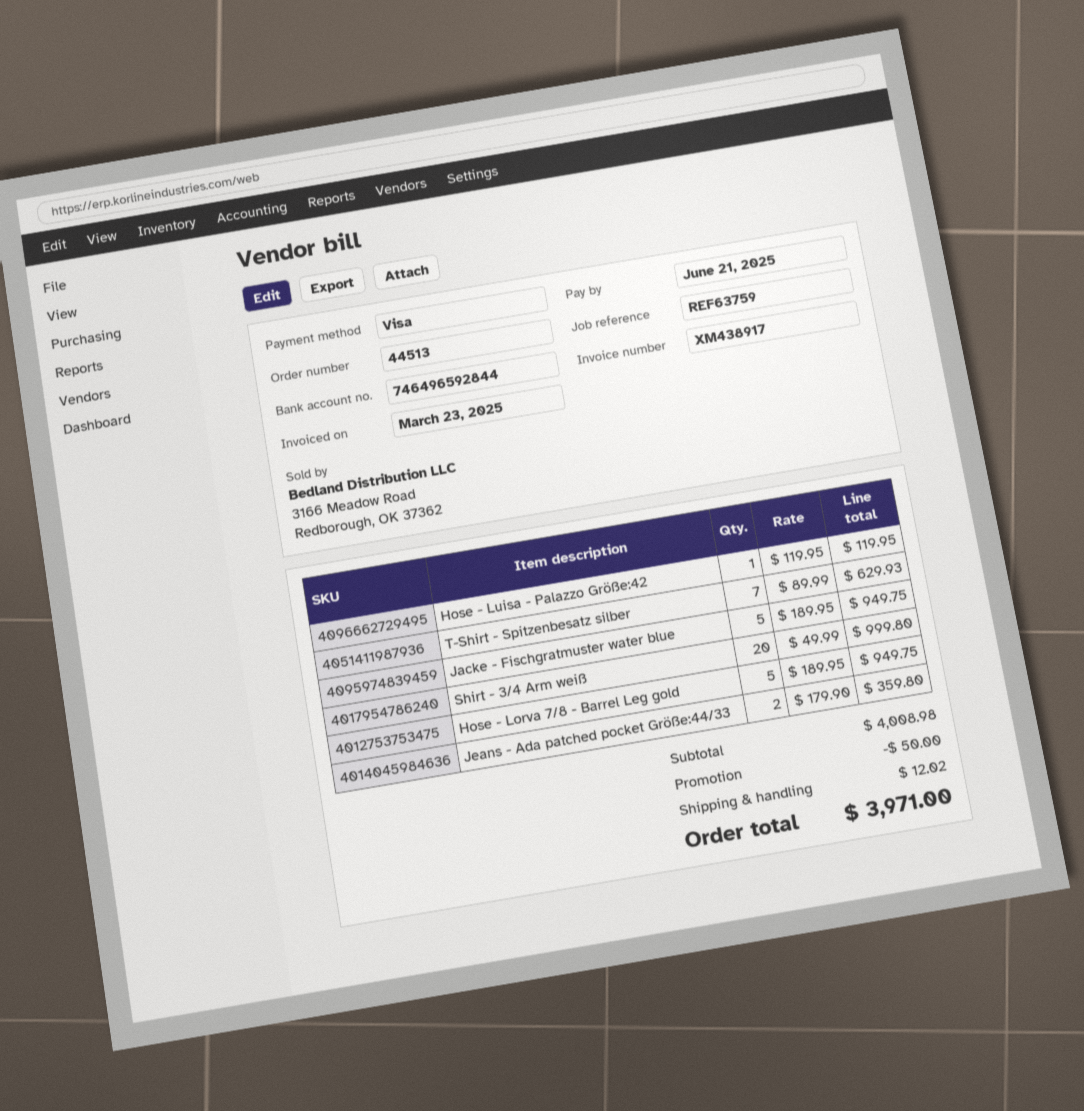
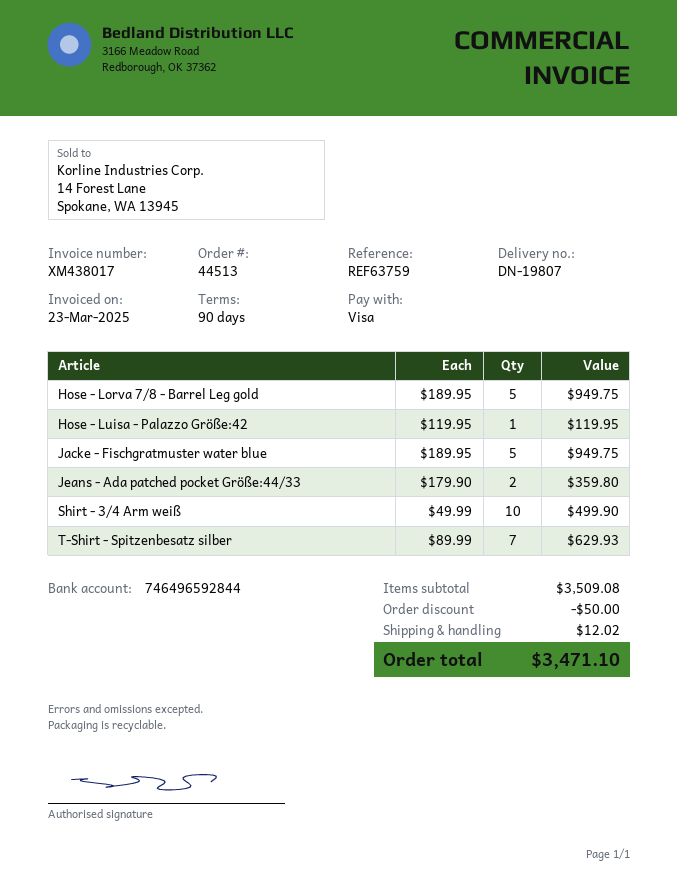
invoice number: XM438917 -> XM438017
Shirt - 3/4 Arm weiß: 20 x 49.99 = 999.80 -> 10 x 49.99 = 499.90
subtotal: 4008.98 -> 3509.08
total: 3971.00 -> 3471.10

